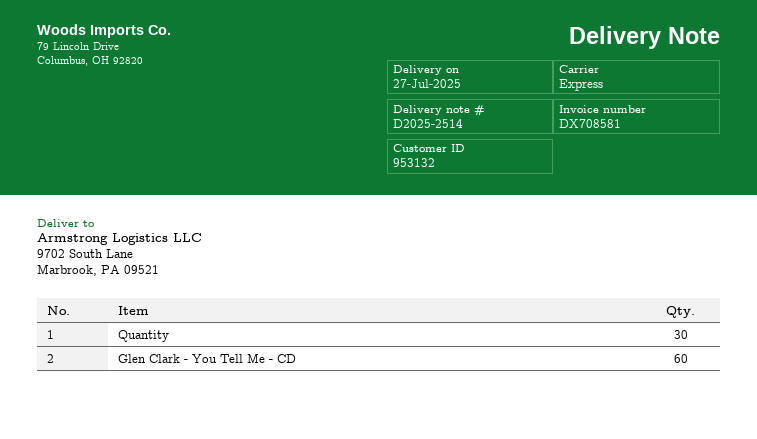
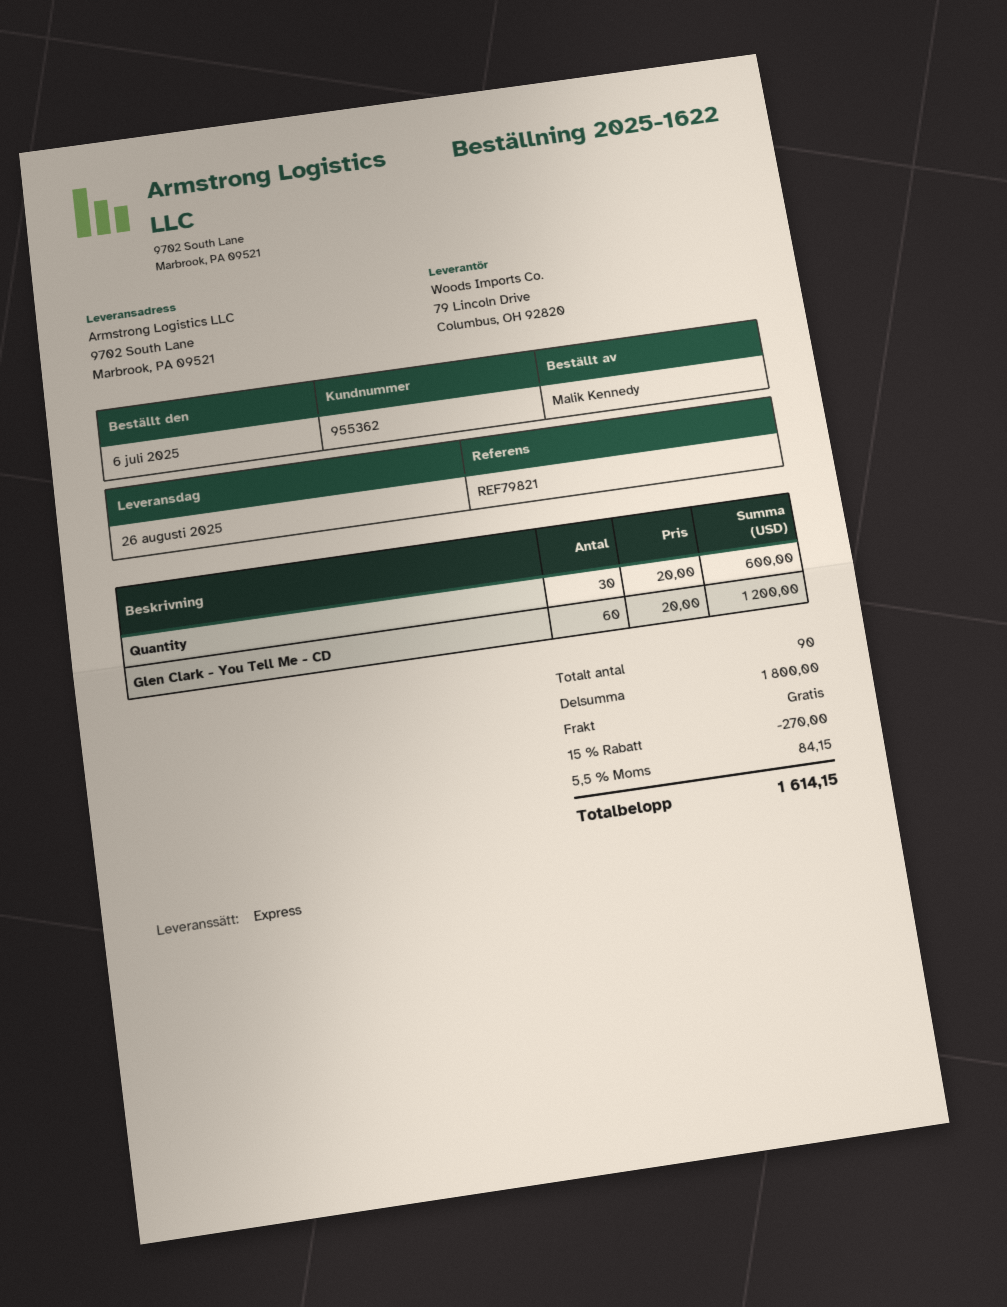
delivery date: 2025-07-27 -> 2025-08-26
customer number: 953132 -> 955362

